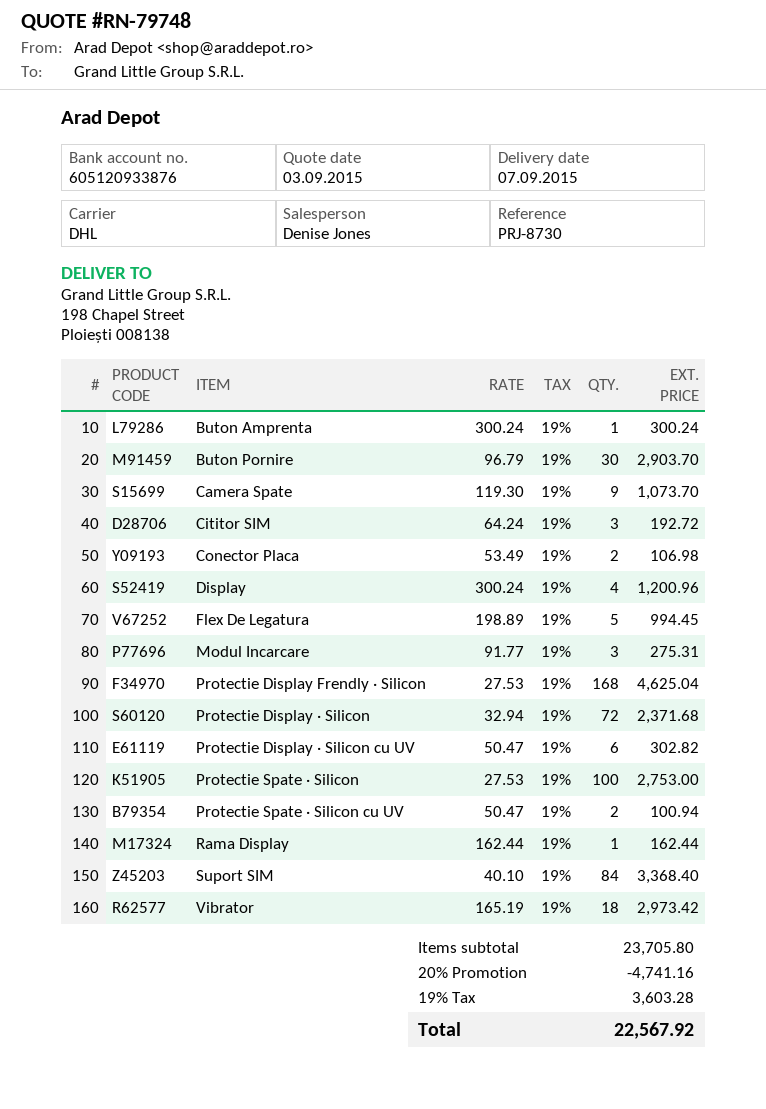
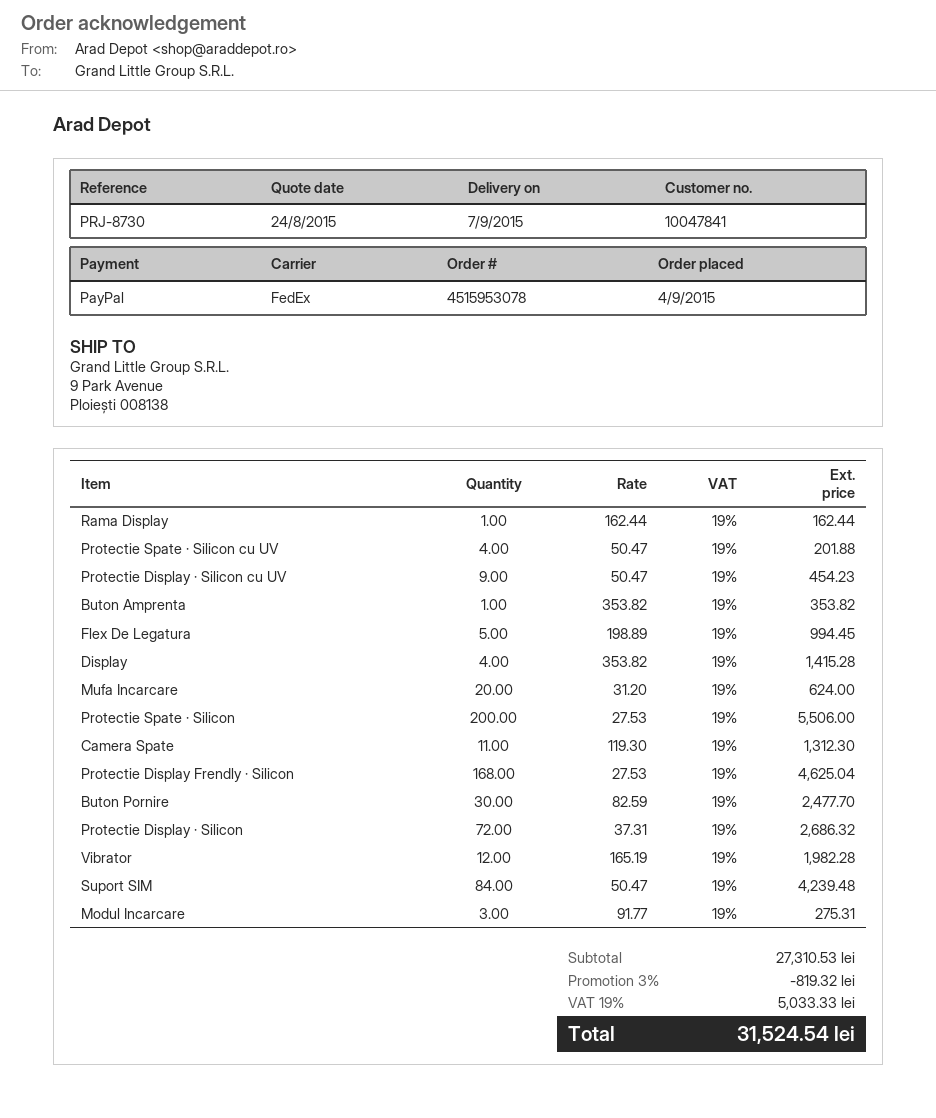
quote date: 2015-09-03 -> 2015-08-24
shipping method: DHL -> FedEx
ship to: 198 Chapel Street, Ploiești 008138 -> 9 Park Avenue, Ploiești 008138
Buton Amprenta: 1 x 300.24 = 300.24 -> 1 x 353.82 = 353.82
Buton Pornire: 30 x 96.79 = 2903.70 -> 30 x 82.59 = 2477.70
Camera Spate: 9 x 119.30 = 1073.70 -> 11 x 119.30 = 1312.30
Cititor SIM: 3 x 64.24 = 192.72 -> none
Conector Placa: 2 x 53.49 = 106.98 -> none
Display: 4 x 300.24 = 1200.96 -> 4 x 353.82 = 1415.28
Protectie Display · Silicon: 72 x 32.94 = 2371.68 -> 72 x 37.31 = 2686.32
Protectie Display · Silicon cu UV: 6 x 50.47 = 302.82 -> 9 x 50.47 = 454.23
Protectie Spate · Silicon: 100 x 27.53 = 2753.00 -> 200 x 27.53 = 5506.00
Protectie Spate · Silicon cu UV: 2 x 50.47 = 100.94 -> 4 x 50.47 = 201.88
Suport SIM: 84 x 40.10 = 3368.40 -> 84 x 50.47 = 4239.48
Vibrator: 18 x 165.19 = 2973.42 -> 12 x 165.19 = 1982.28
Mufa Incarcare: none -> 20 x 31.20 = 624.00
subtotal: 23705.80 -> 27310.53
discount: 20% = 4741.16 -> 3% = 819.32
tax: 19% = 3603.28 -> 19% = 5033.33
total: 22567.92 -> 31524.54

